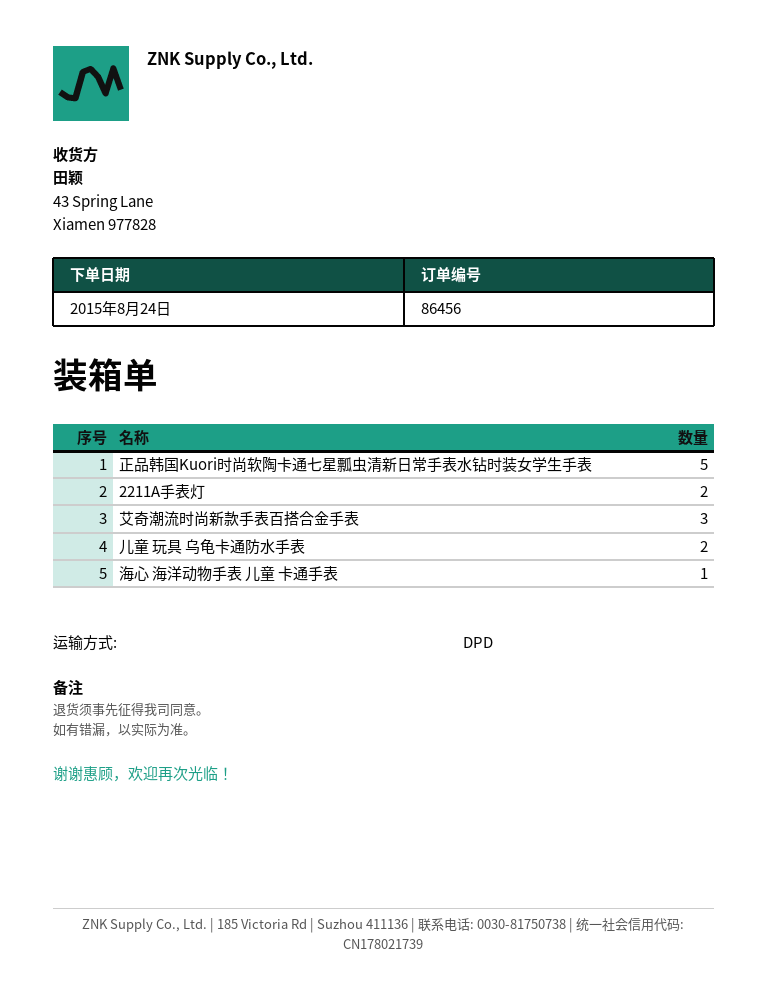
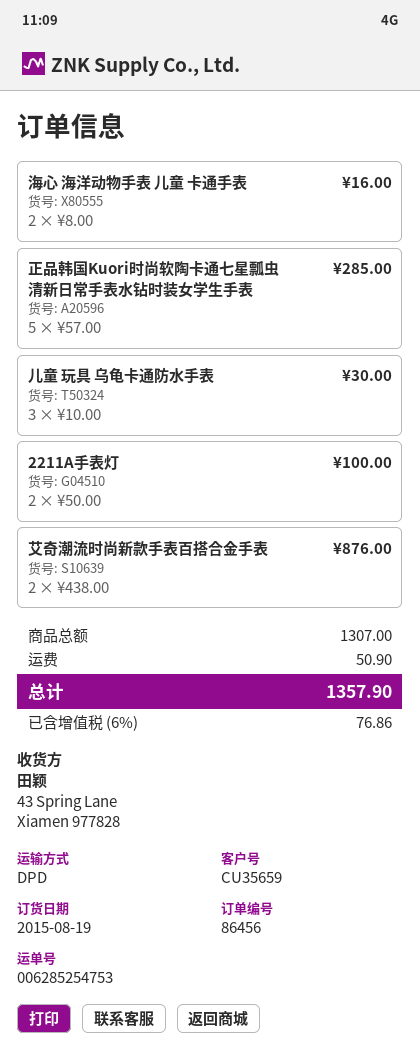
order date: 2015-08-24 -> 2015-08-19
艾奇潮流时尚新款手表百搭合金手表: 3 -> 2
儿童 玩具 乌龟卡通防水手表: 2 -> 3
海心 海洋动物手表 儿童 卡通手表: 1 -> 2

